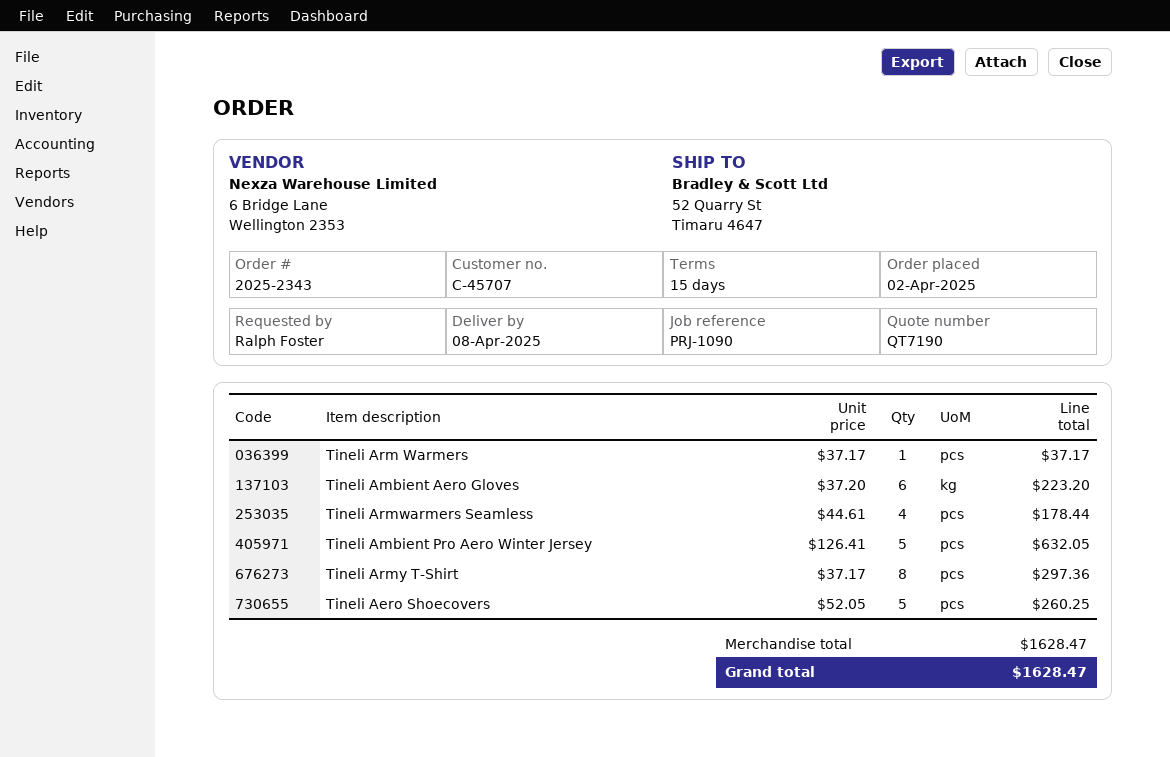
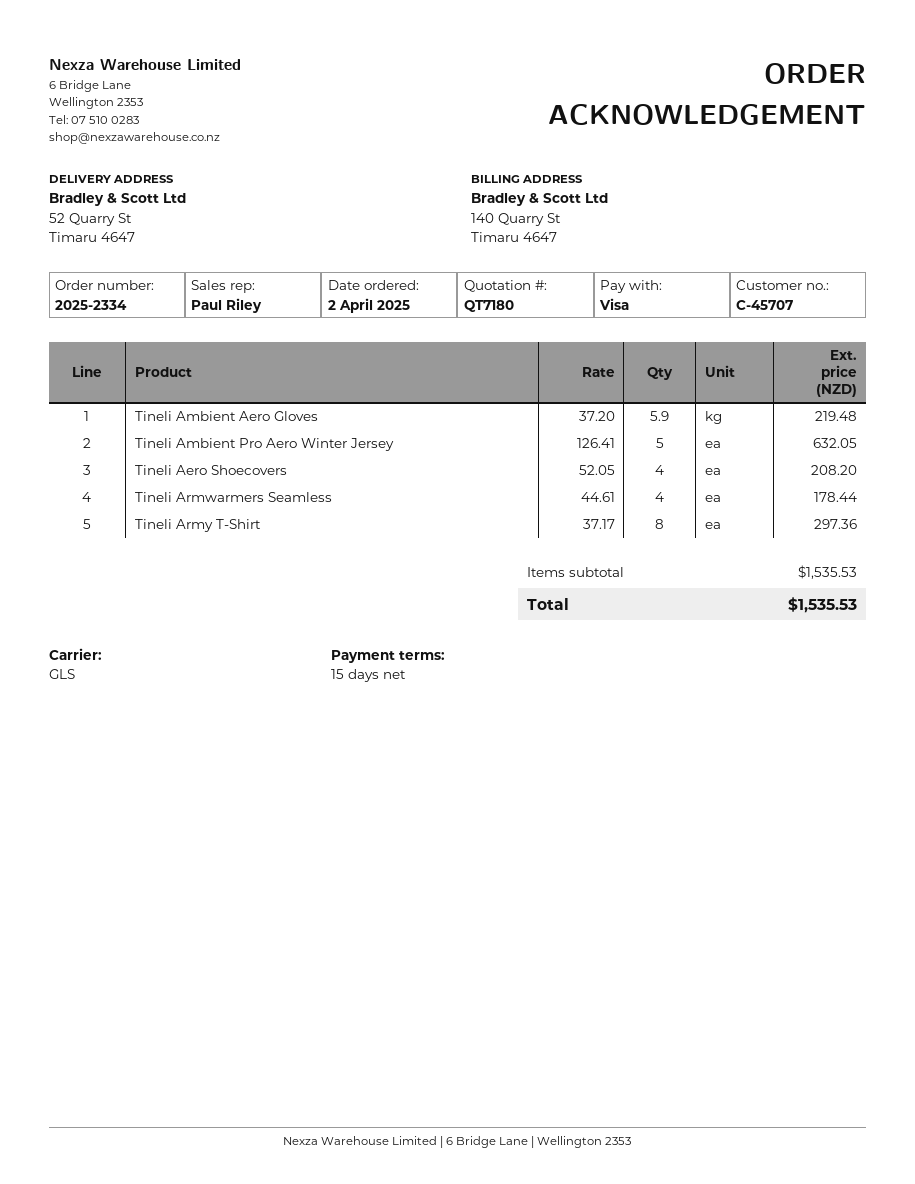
quote number: QT7190 -> QT7180
order number: 2025-2343 -> 2025-2334
Tineli Arm Warmers: 1 x 37.17 = 37.17 -> none
Tineli Ambient Aero Gloves: 6 x 37.20 = 223.20 -> 5.9 x 37.20 = 219.48
Tineli Aero Shoecovers: 5 x 52.05 = 260.25 -> 4 x 52.05 = 208.20
subtotal: 1628.47 -> 1535.53
total: 1628.47 -> 1535.53

